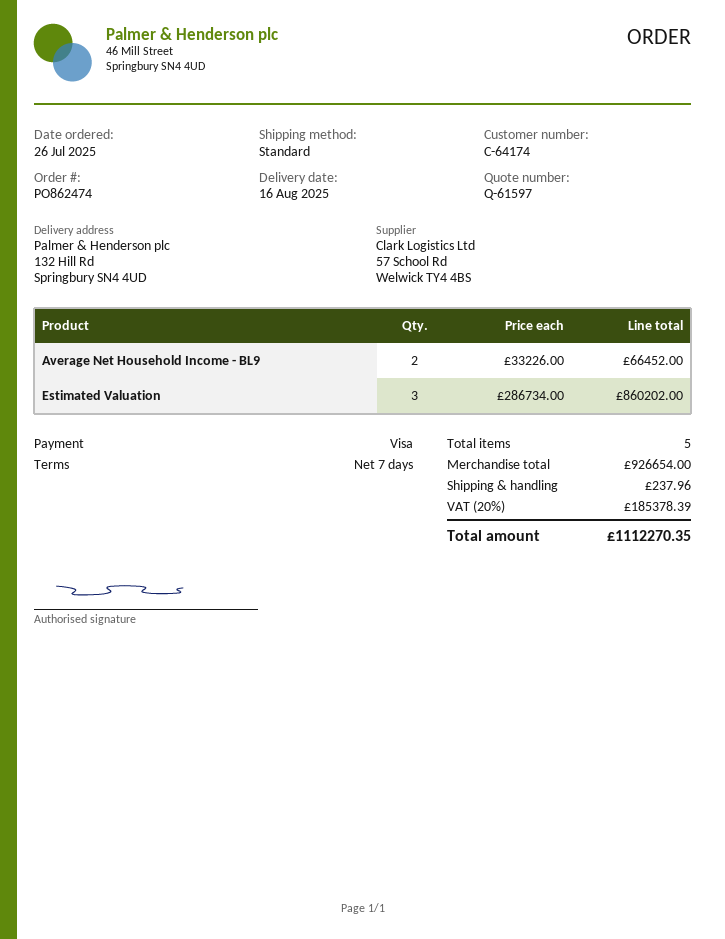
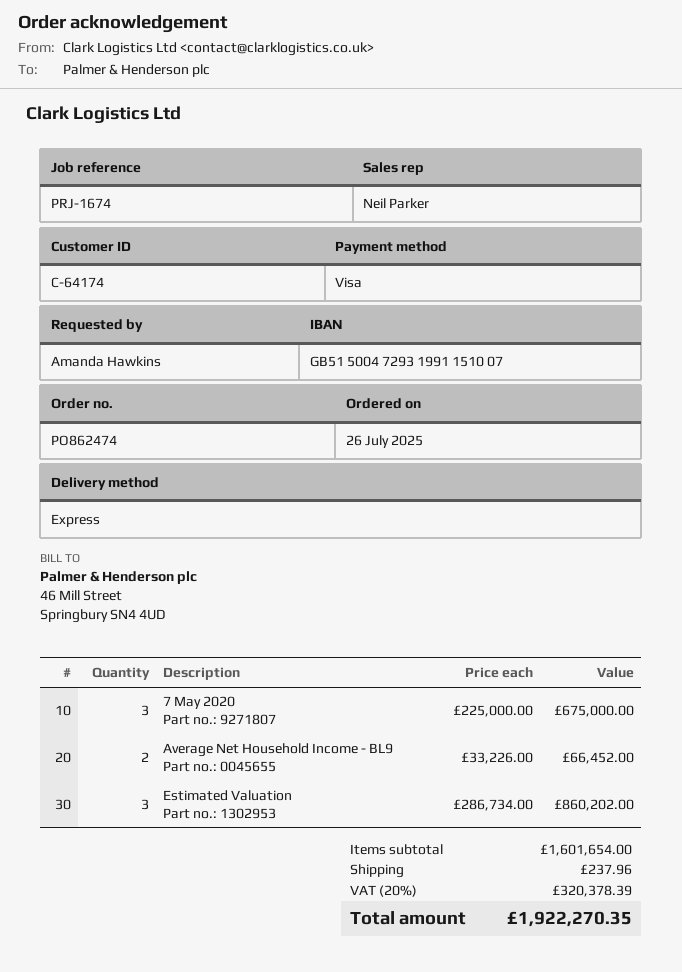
shipping method: standard -> express
7 May 2020: none -> 3 x 225000.00 = 675000.00
subtotal: 926654.00 -> 1601654.00
tax: 20% = 185378.39 -> 20% = 320378.39
total: 1112270.35 -> 1922270.35

